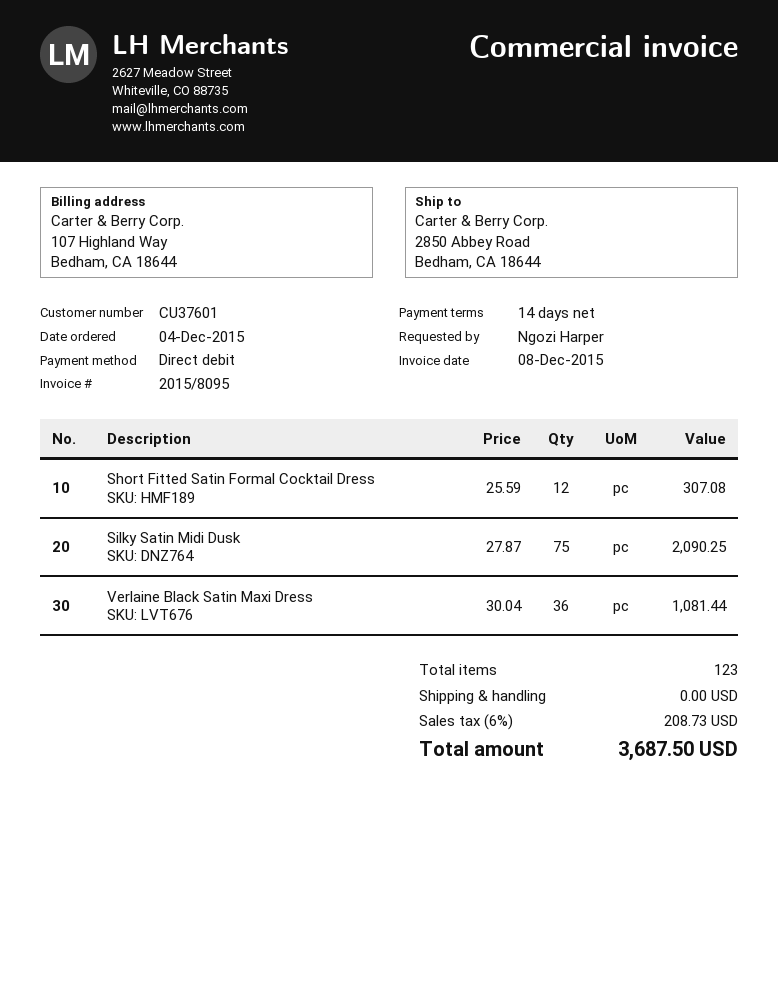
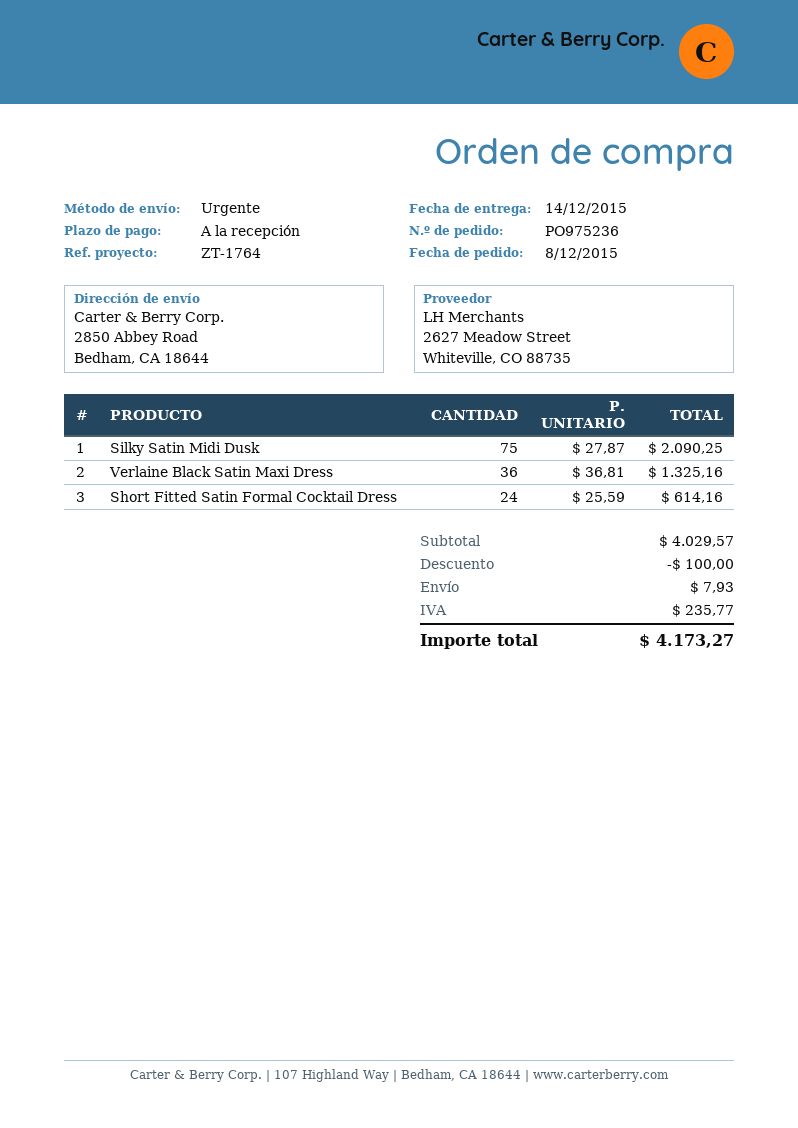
order date: 2015-12-04 -> 2015-12-08
payment terms: 14 days -> on receipt
Short Fitted Satin Formal Cocktail Dress: 12 x 25.59 = 307.08 -> 24 x 25.59 = 614.16
Verlaine Black Satin Maxi Dress: 36 x 30.04 = 1081.44 -> 36 x 36.81 = 1325.16
discount: none -> 100.00
shipping: 0.00 -> 7.93
tax: 208.73 -> 235.77
total: 3687.50 -> 4173.27

